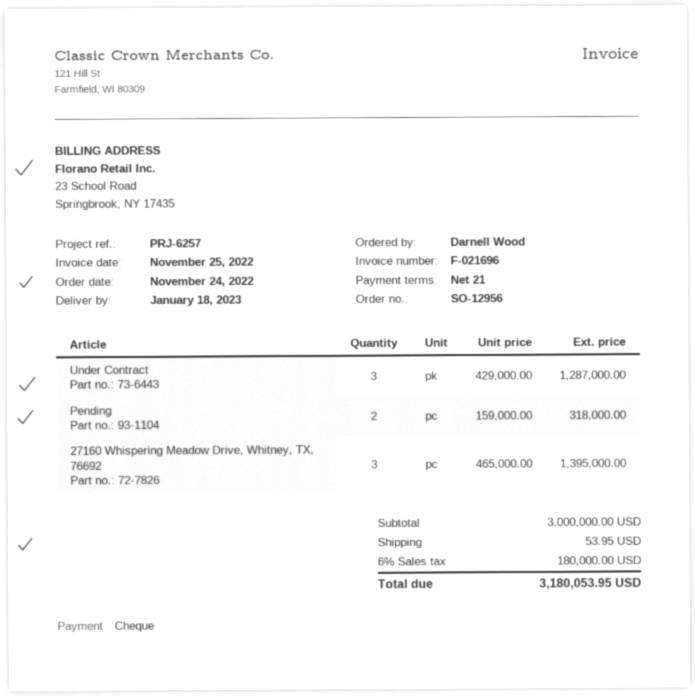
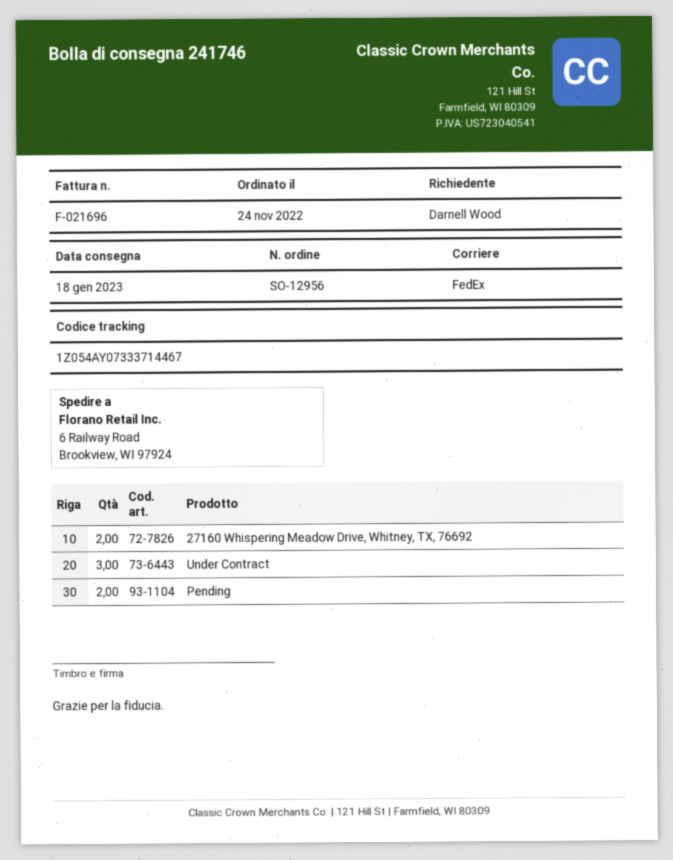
27160 Whispering Meadow Drive, Whitney, TX, 76692: 3 -> 2

